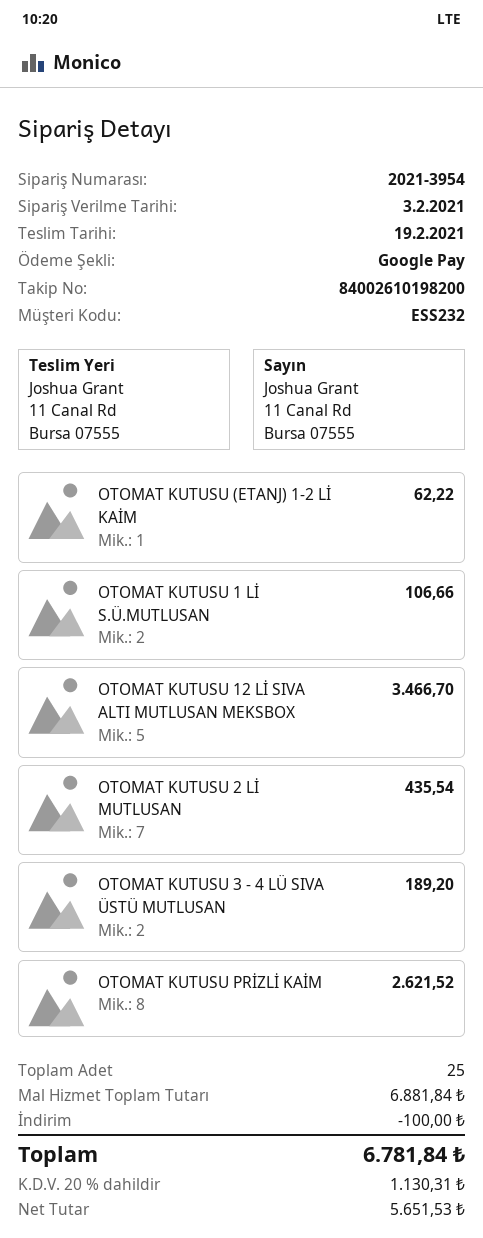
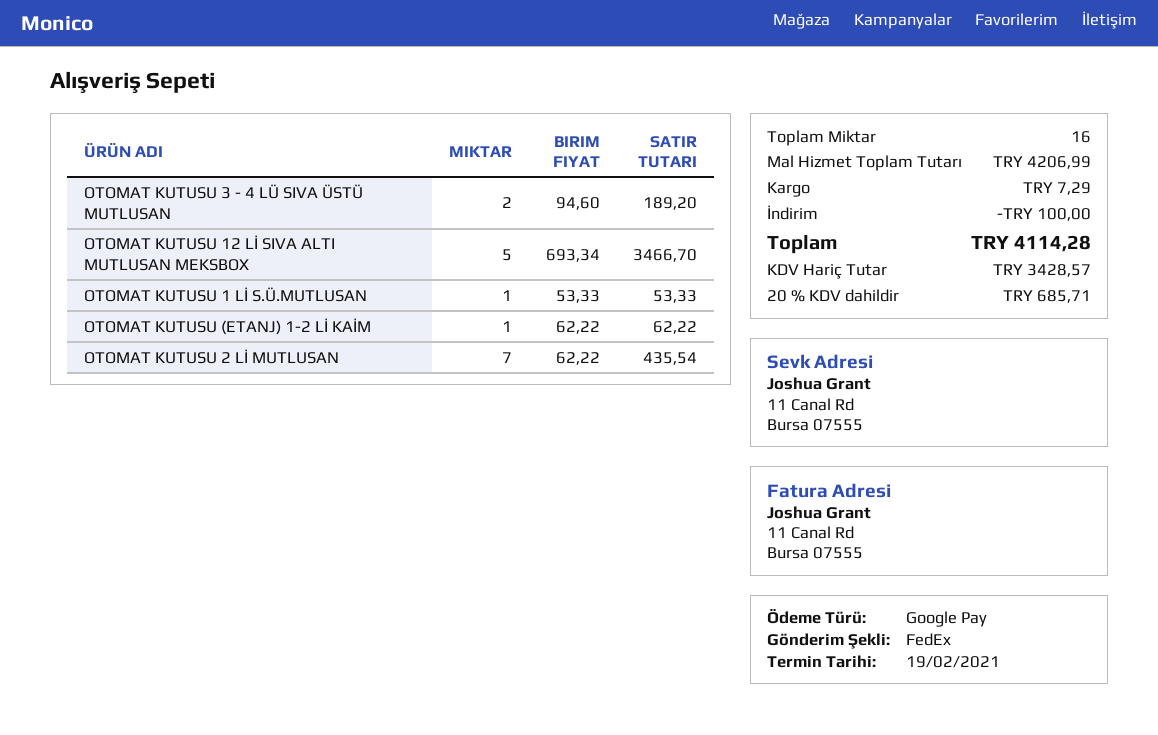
OTOMAT KUTUSU 1 Lİ S.Ü.MUTLUSAN: 2 for 106.66 -> 1 for 53.33
OTOMAT KUTUSU PRİZLİ KAİM: 8 for 2621.52 -> none
total quantity: 25 -> 16
subtotal: 6881.84 -> 4206.99
shipping: none -> 7.29
net: 5651.53 -> 3428.57
tax: 20% = 1130.31 -> 20% = 685.71
total: 6781.84 -> 4114.28

